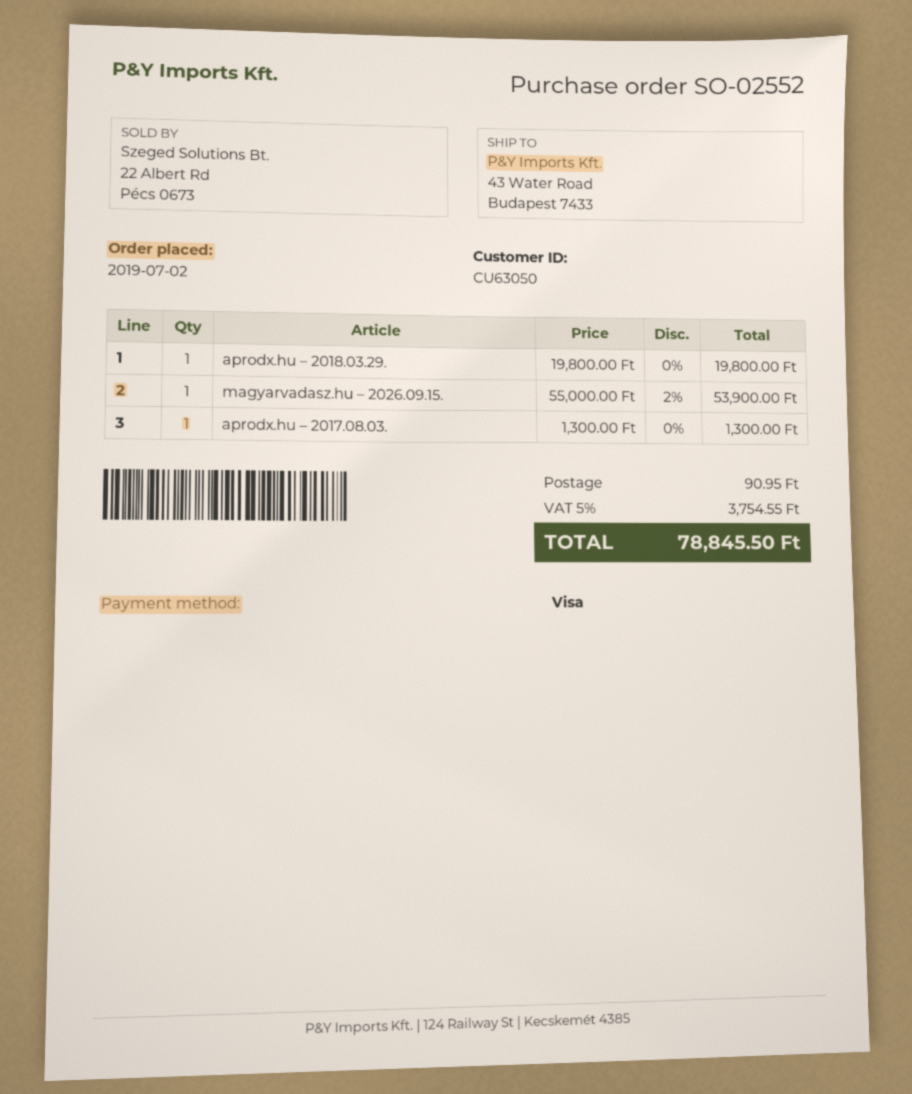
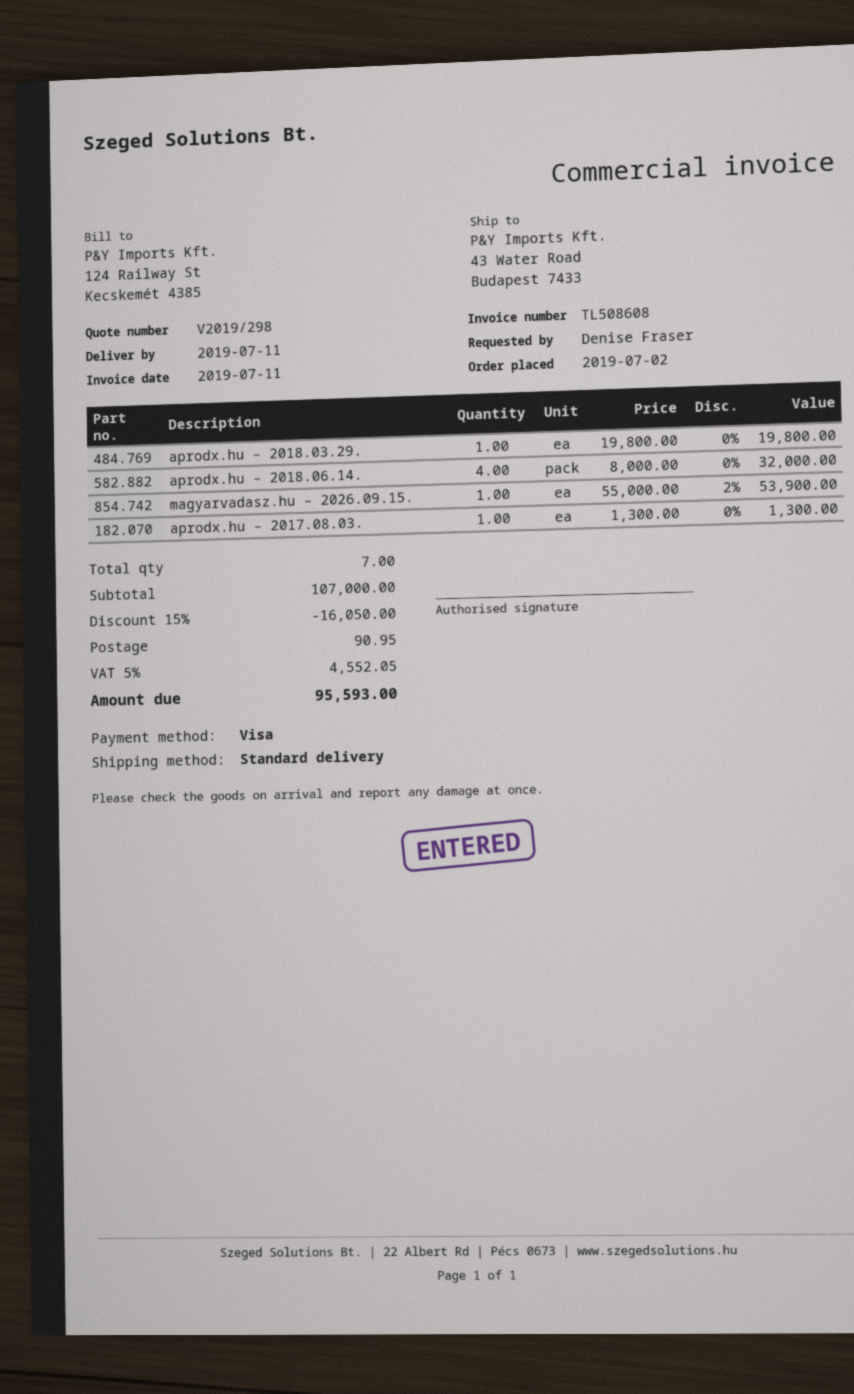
aprodx.hu – 2018.06.14.: none -> 4 x 8000.00 = 32000.00
discount: none -> 15% = 16050.00
tax: 5% = 3754.55 -> 5% = 4552.05
total: 78845.50 -> 95593.00

